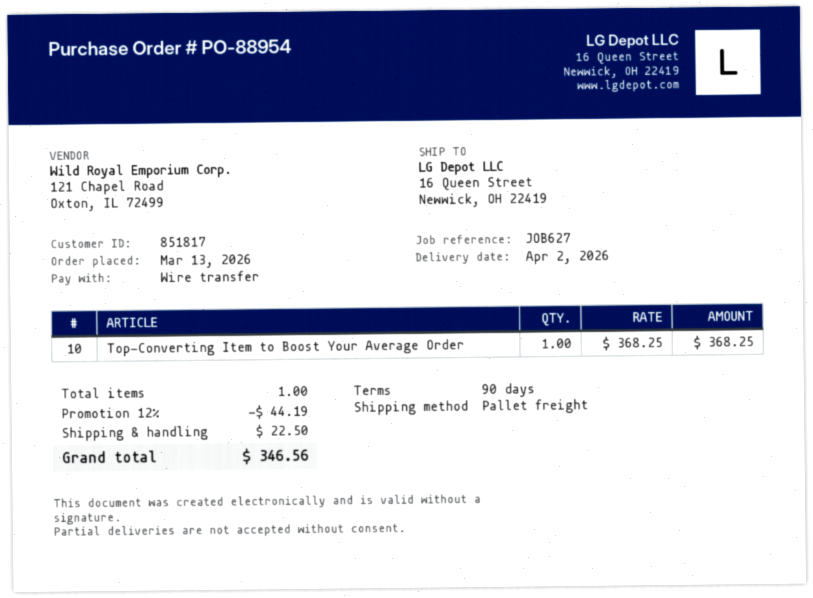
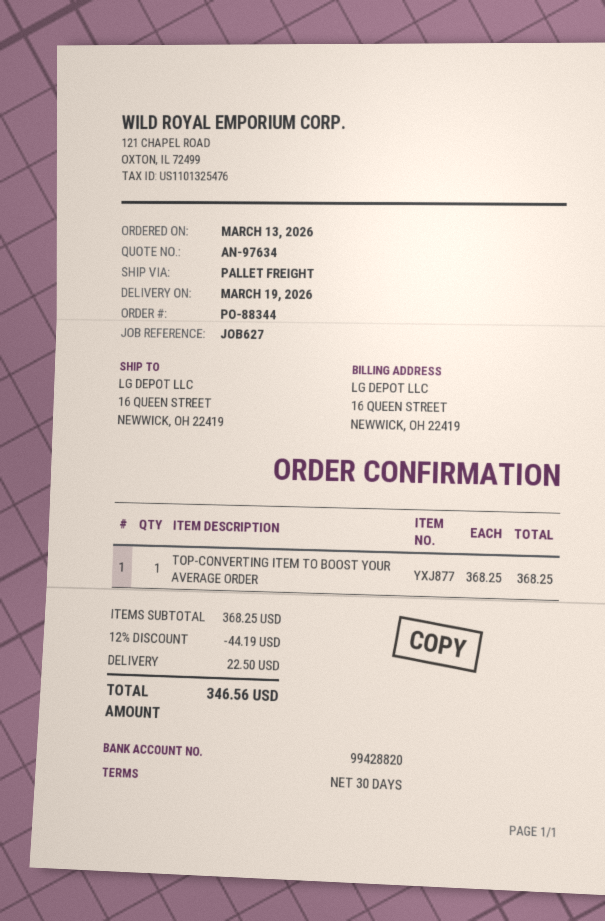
order number: PO-88954 -> PO-88344
delivery date: 2026-04-02 -> 2026-03-19
payment terms: 90 days -> 30 days

